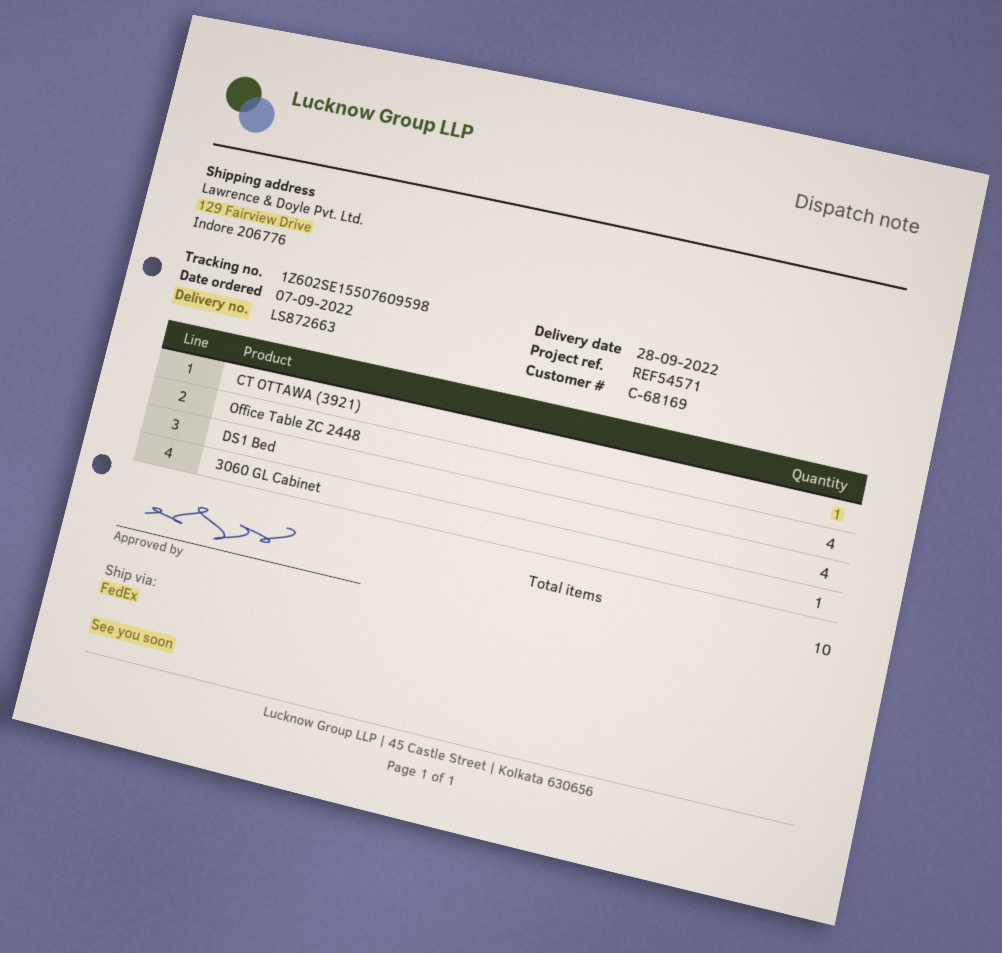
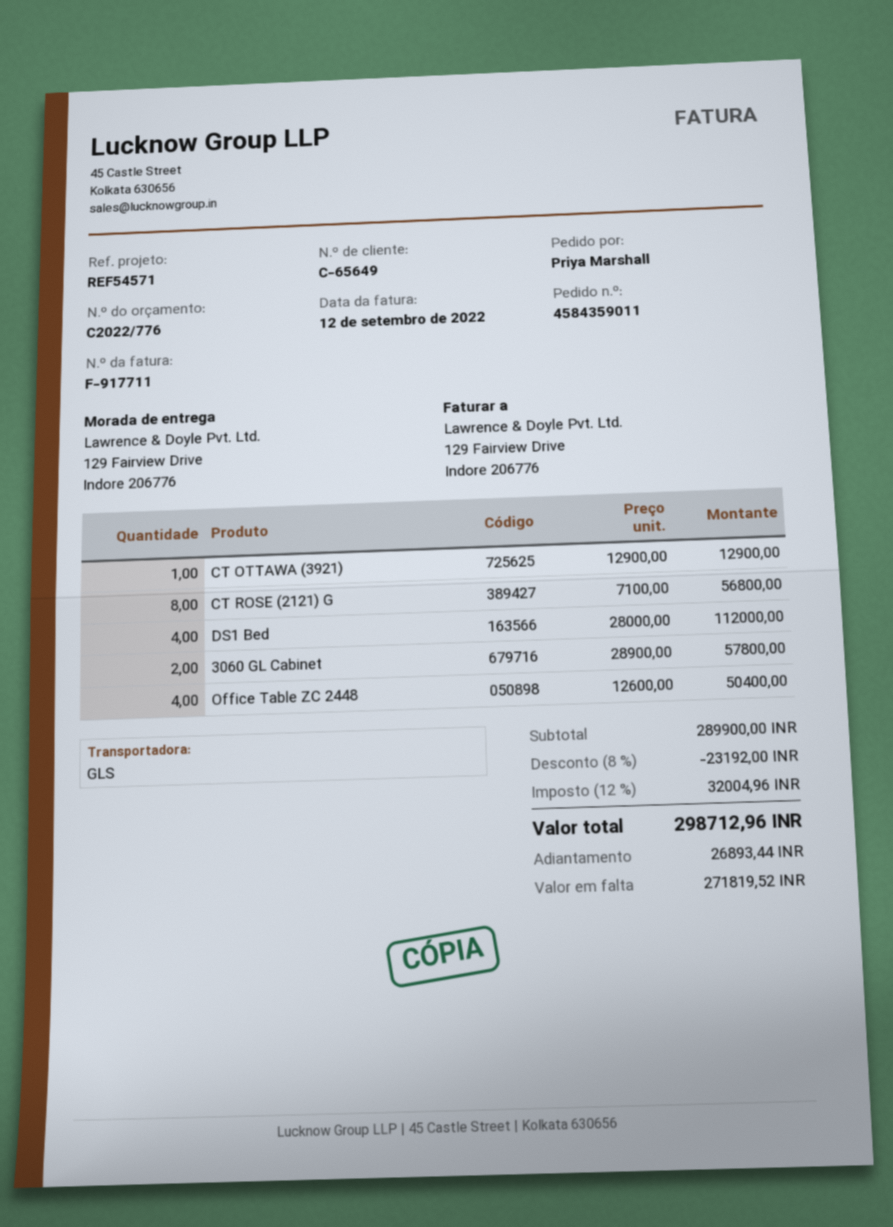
customer number: C-68169 -> C-65649
shipping method: FedEx -> GLS
3060 GL Cabinet: 1 -> 2
CT ROSE (2121) G: none -> 8

